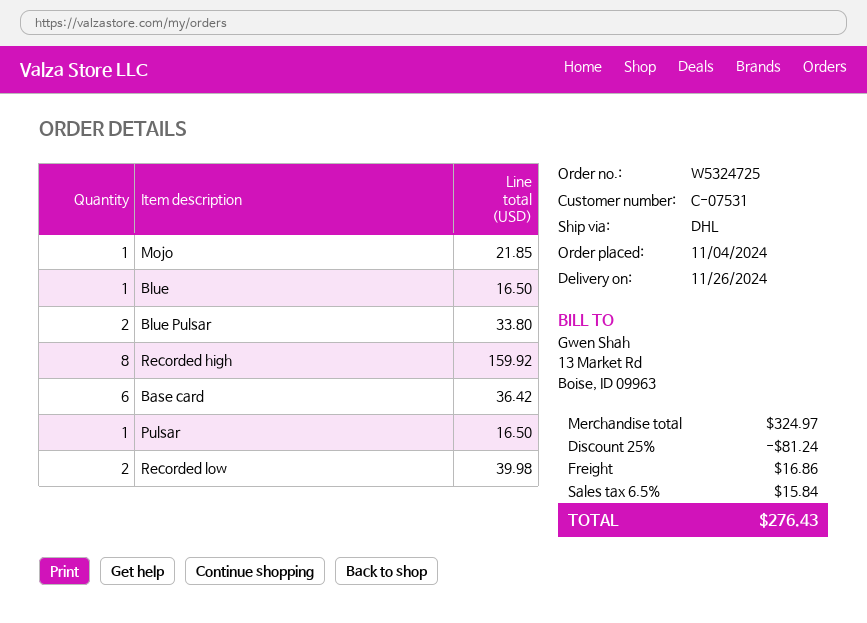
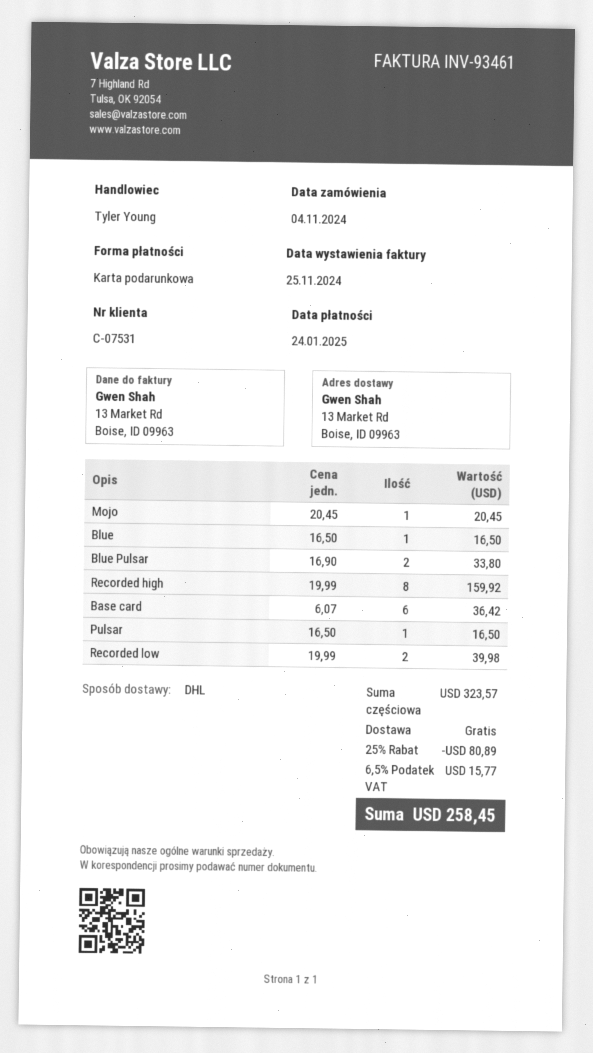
Mojo: 1 for 21.85 -> 1 for 20.45
subtotal: 324.97 -> 323.57
discount: 25% = 81.24 -> 25% = 80.89
shipping: 16.86 -> 0.00
tax: 6.5% = 15.84 -> 6.5% = 15.77
total: 276.43 -> 258.45

